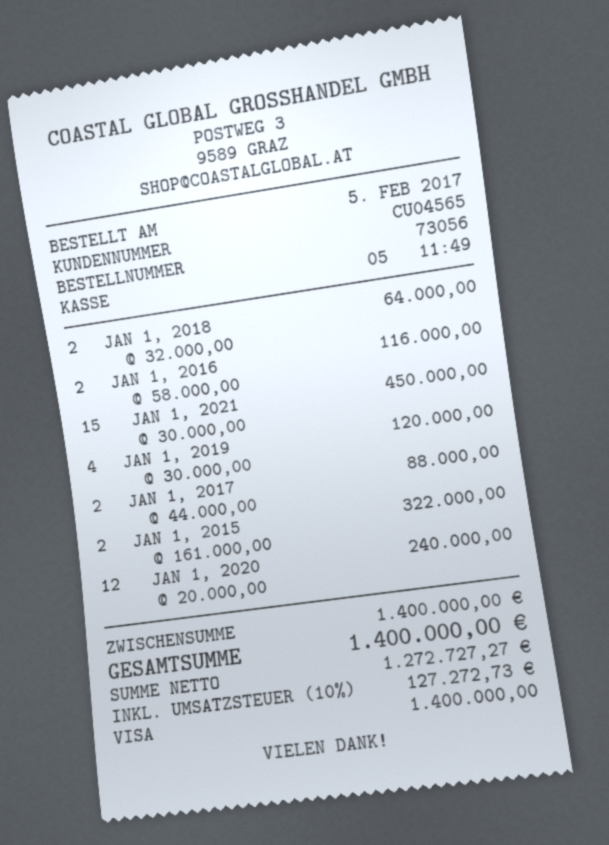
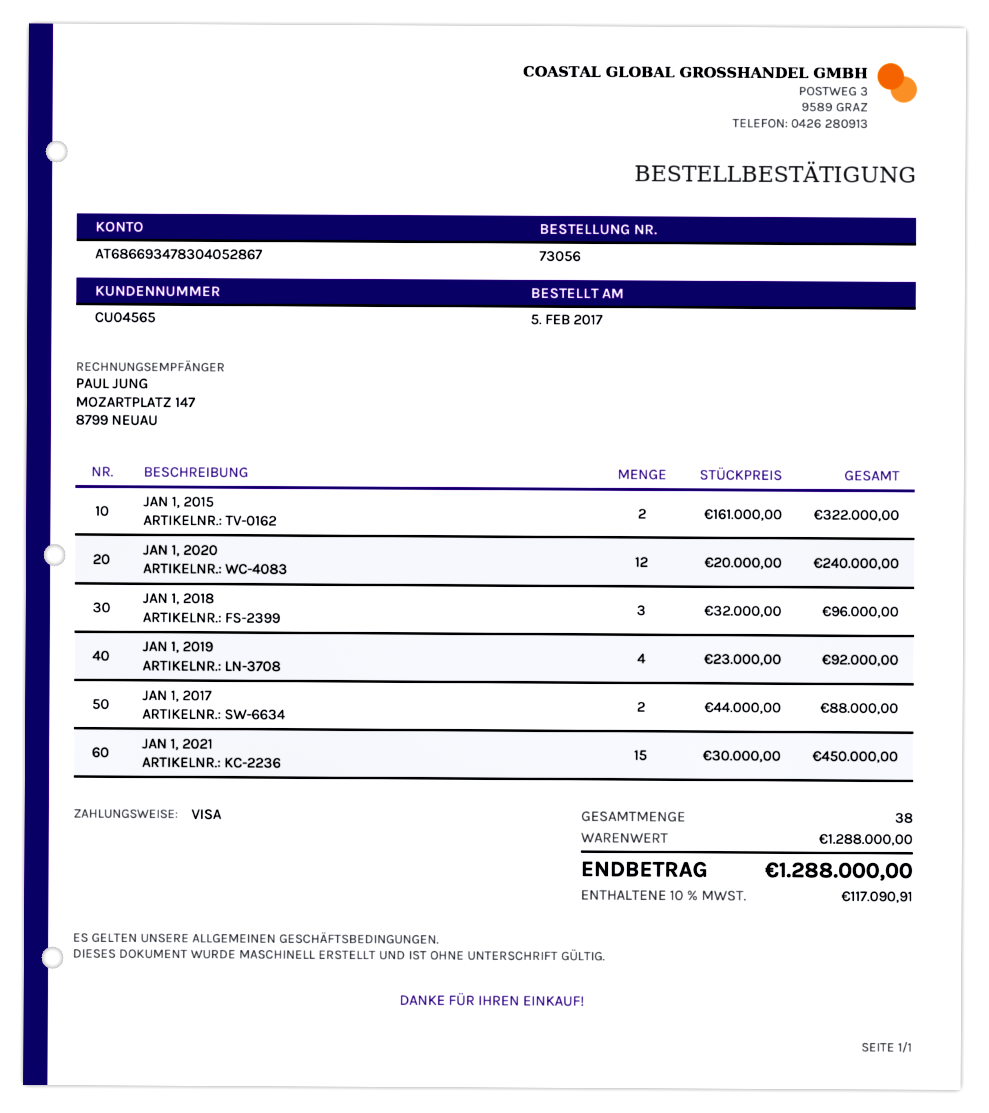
JAN 1, 2018: 2 x 32000.00 = 64000.00 -> 3 x 32000.00 = 96000.00
JAN 1, 2016: 2 x 58000.00 = 116000.00 -> none
JAN 1, 2019: 4 x 30000.00 = 120000.00 -> 4 x 23000.00 = 92000.00
subtotal: 1400000.00 -> 1288000.00
tax: 10% = 127272.73 -> 10% = 117090.91
total: 1400000.00 -> 1288000.00

